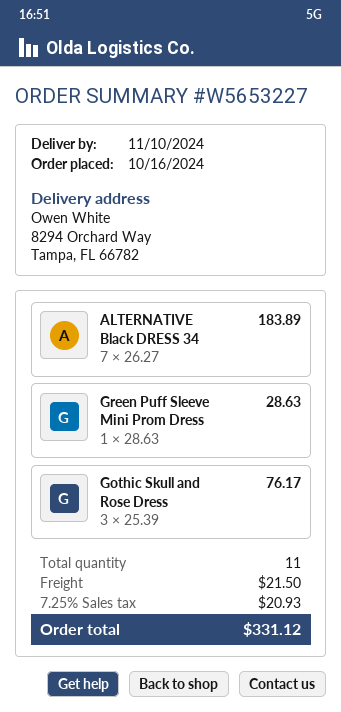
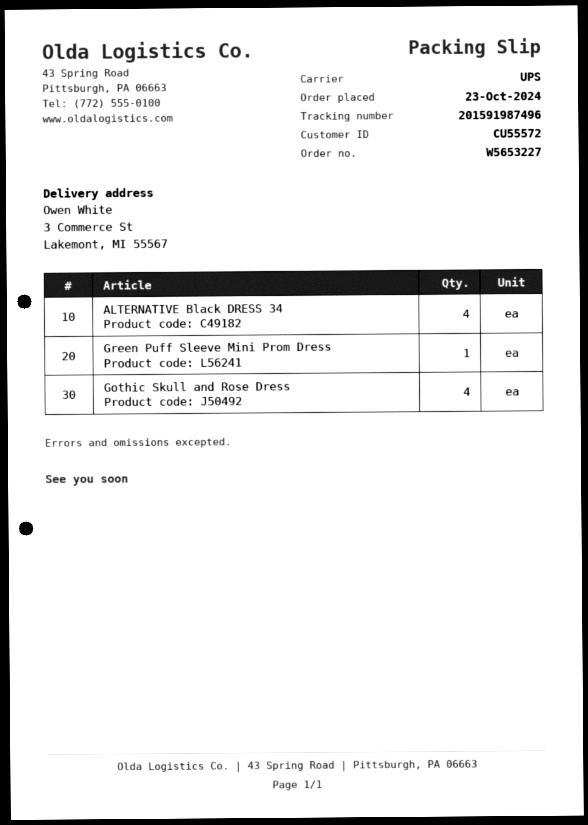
order date: 2024-10-16 -> 2024-10-23
ship to: 8294 Orchard Way, Tampa, FL 66782 -> 3 Commerce St, Lakemont, MI 55567
ALTERNATIVE Black DRESS 34: 7 -> 4
Gothic Skull and Rose Dress: 3 -> 4

